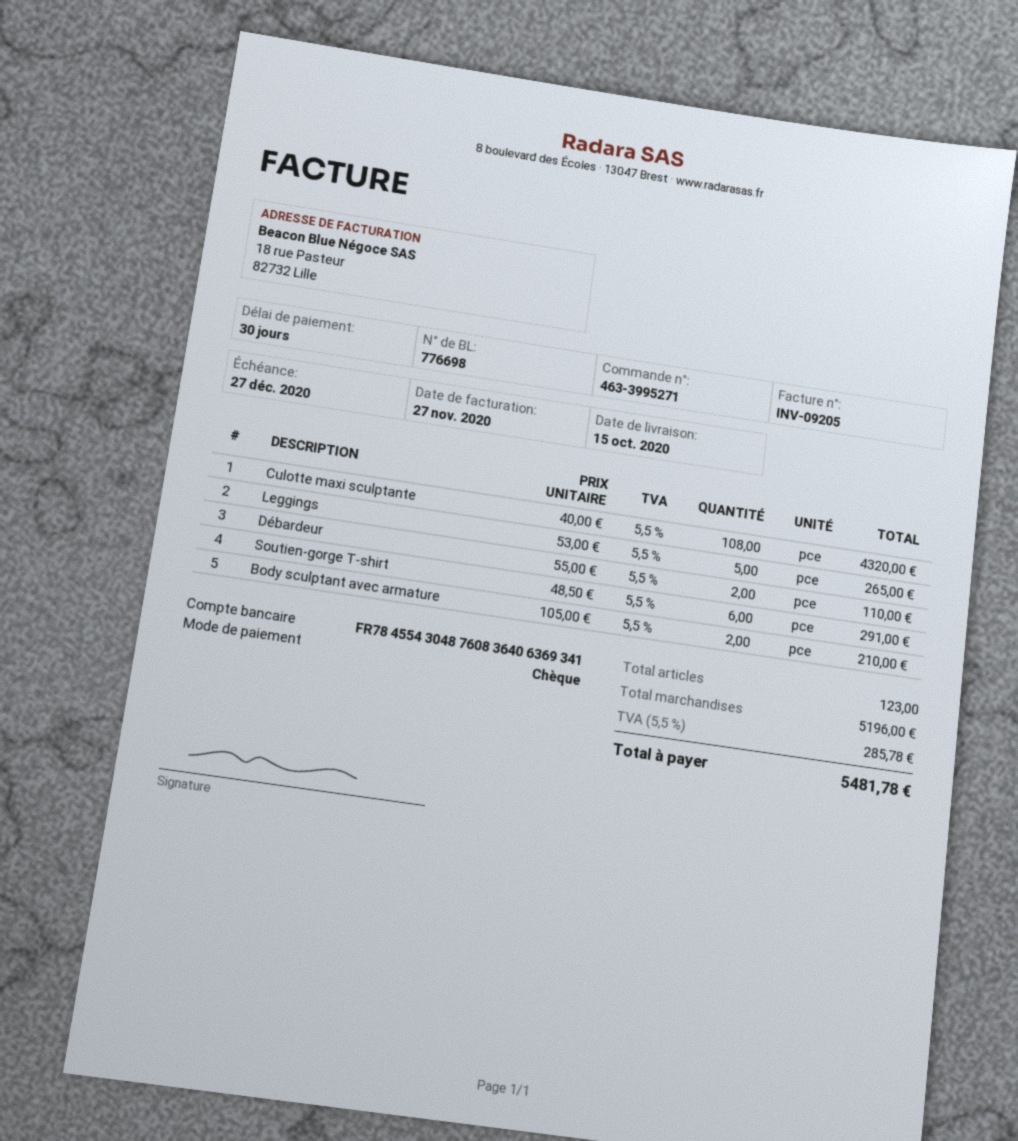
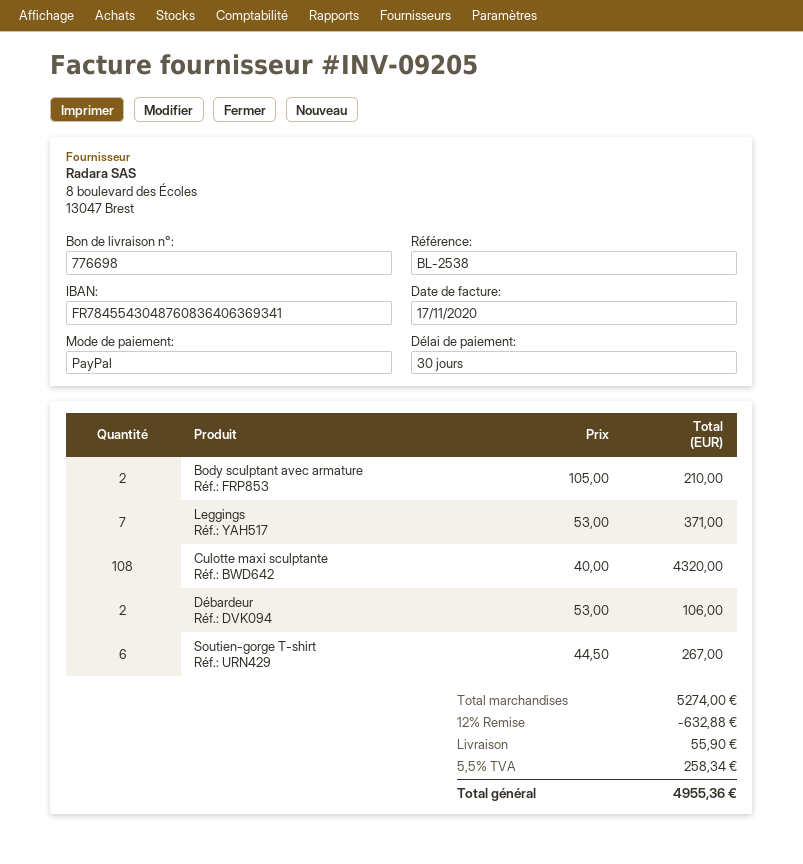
invoice date: 2020-11-27 -> 2020-11-17
payment method: cheque -> PayPal
Leggings: 5 x 53.00 = 265.00 -> 7 x 53.00 = 371.00
Débardeur: 2 x 55.00 = 110.00 -> 2 x 53.00 = 106.00
Soutien-gorge T-shirt: 6 x 48.50 = 291.00 -> 6 x 44.50 = 267.00
subtotal: 5196.00 -> 5274.00
discount: none -> 12% = 632.88
shipping: none -> 55.90
tax: 5.5% = 285.78 -> 5.5% = 258.34
total: 5481.78 -> 4955.36

